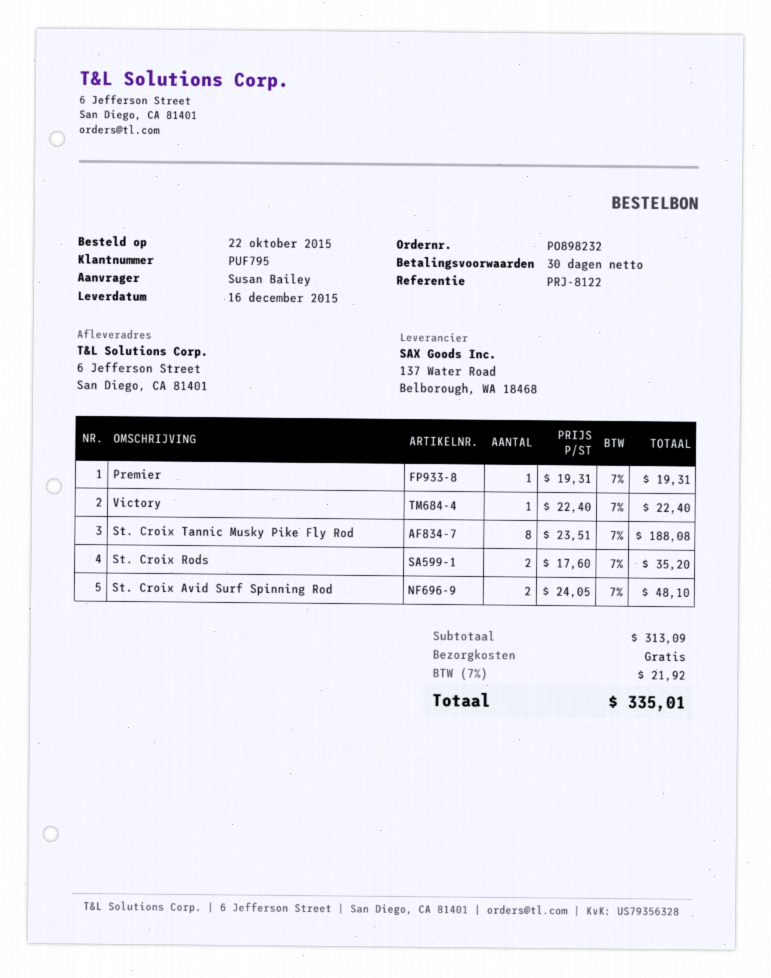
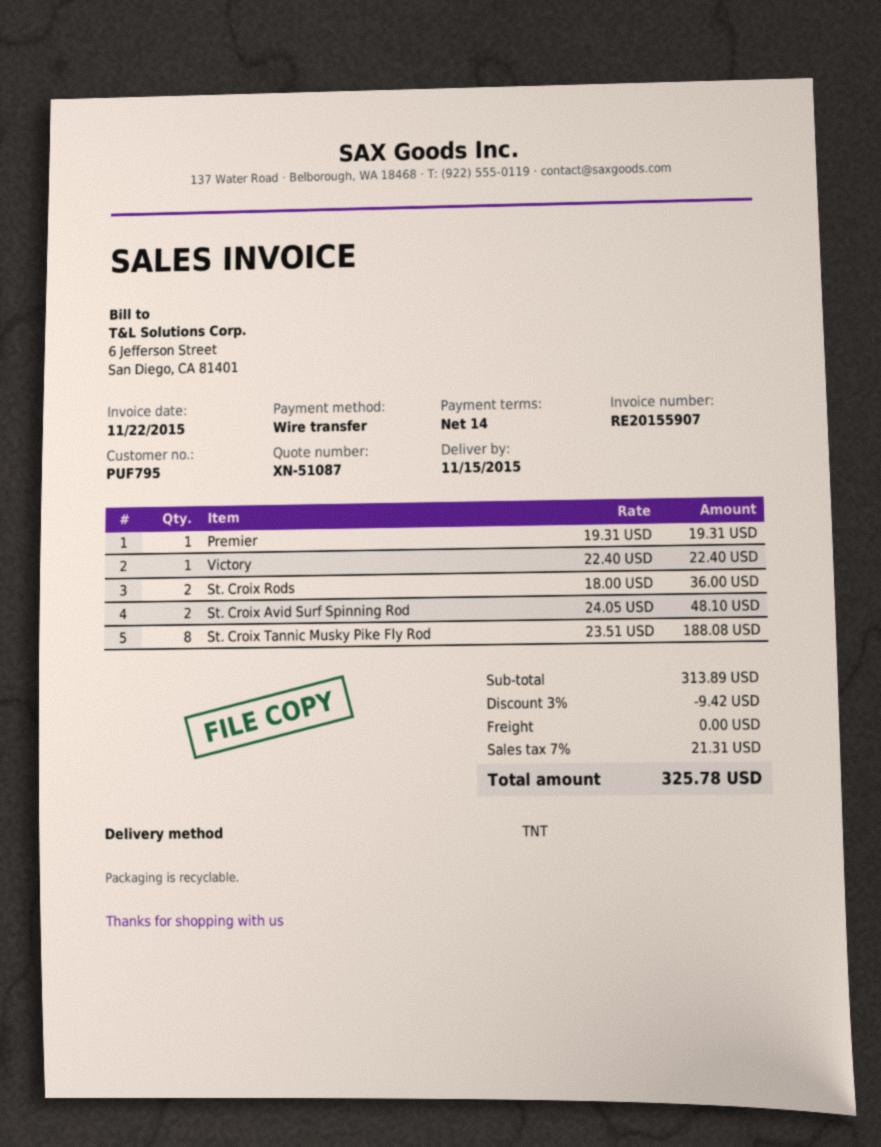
delivery date: 2015-12-16 -> 2015-11-15
payment terms: 30 days -> 14 days
St. Croix Rods: 2 x 17.60 = 35.20 -> 2 x 18.00 = 36.00
subtotal: 313.09 -> 313.89
discount: none -> 3% = 9.42
tax: 7% = 21.92 -> 7% = 21.31
total: 335.01 -> 325.78

